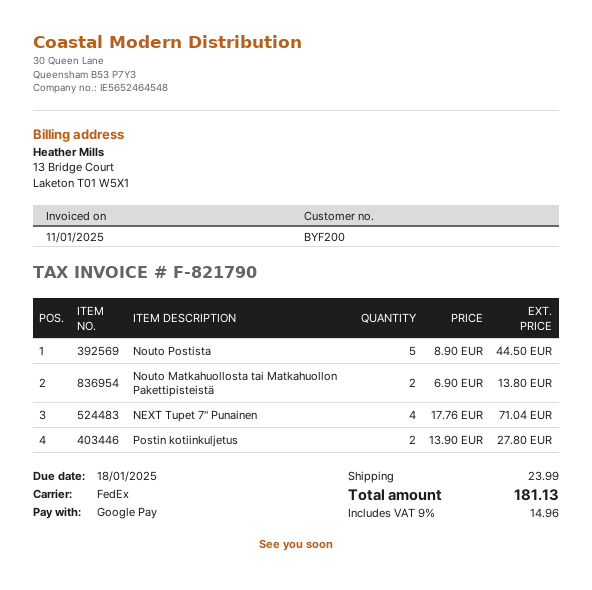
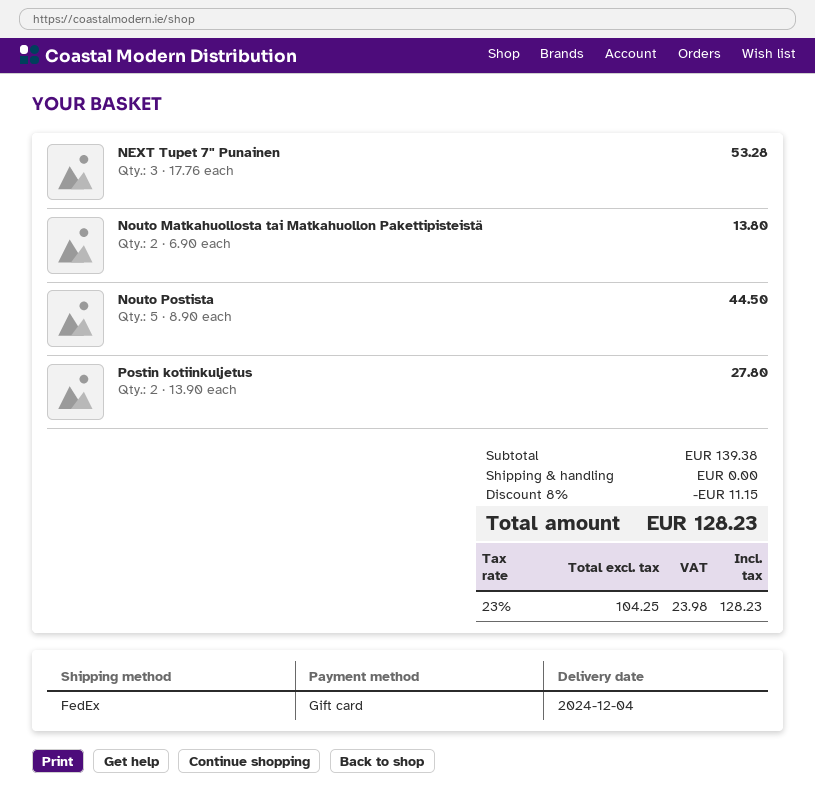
payment method: Google Pay -> gift card
NEXT Tupet 7" Punainen: 4 x 17.76 = 71.04 -> 3 x 17.76 = 53.28
discount: none -> 8% = 11.15
shipping: 23.99 -> 0.00
tax: 9% = 14.96 -> 23% = 23.98
total: 181.13 -> 128.23

